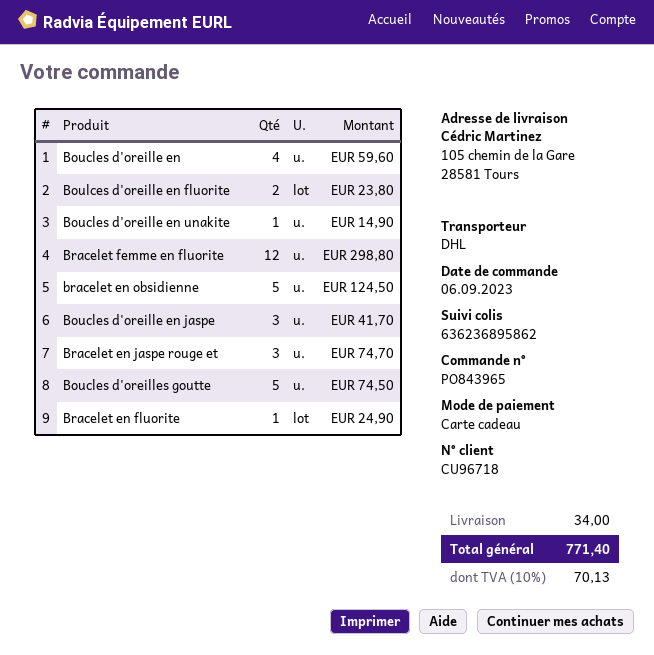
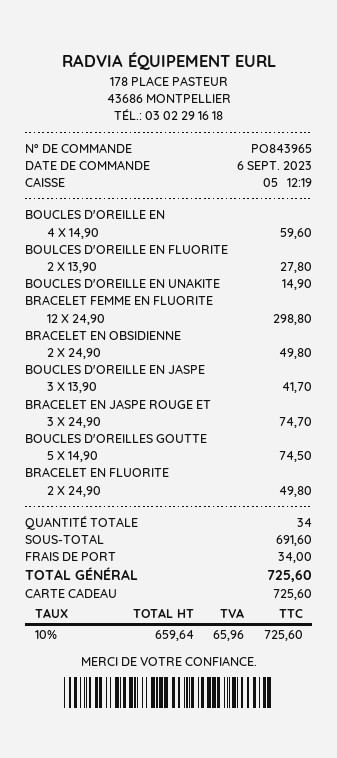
Boulces d'oreille en fluorite: 2 for 23.80 -> 2 for 27.80
bracelet en obsidienne: 5 for 124.50 -> 2 for 49.80
Bracelet en fluorite: 1 for 24.90 -> 2 for 49.80
tax: 10% = 70.13 -> 10% = 65.96
total: 771.40 -> 725.60

